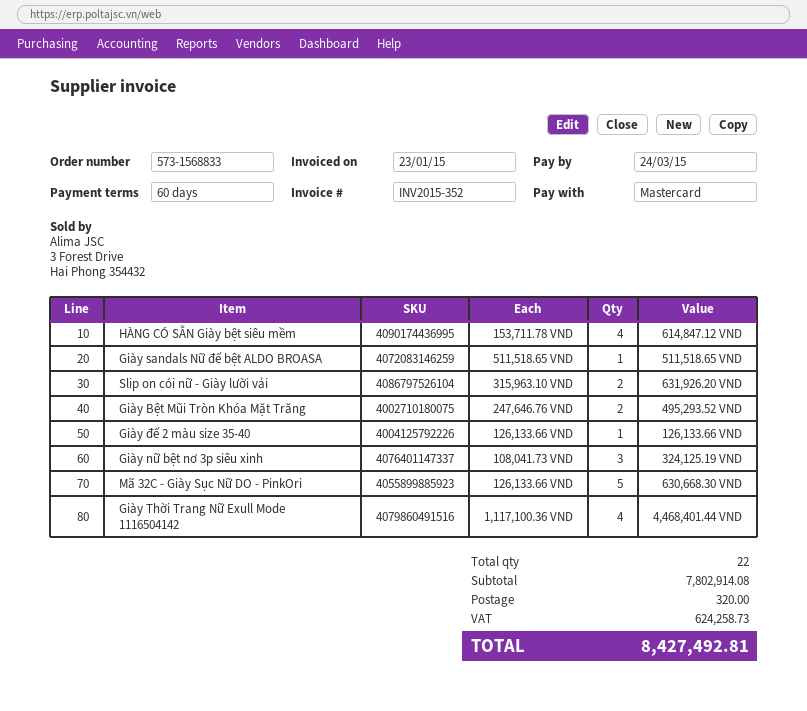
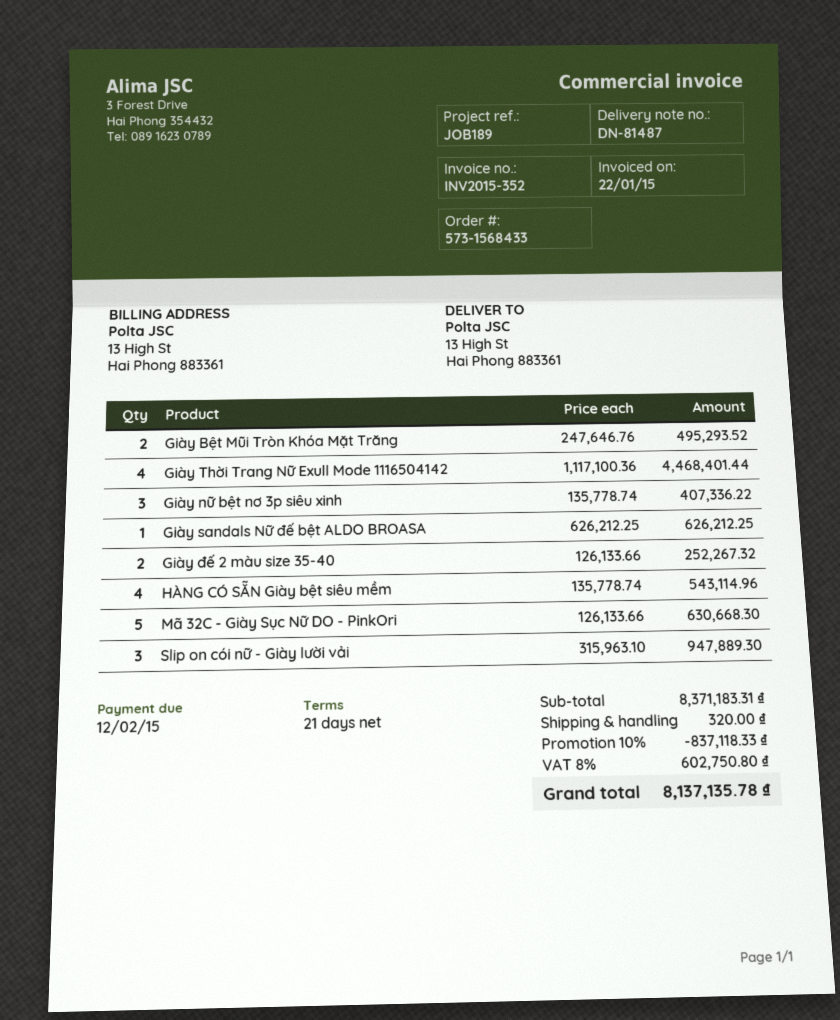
order number: 573-1568833 -> 573-1568433
invoice date: 2015-01-23 -> 2015-01-22
payment terms: 60 days -> 21 days
due date: 2015-03-24 -> 2015-02-12
HÀNG CÓ SẴN Giày bệt siêu mềm: 4 x 153711.78 = 614847.12 -> 4 x 135778.74 = 543114.96
Giày sandals Nữ đế bệt ALDO BROASA: 1 x 511518.65 = 511518.65 -> 1 x 626212.25 = 626212.25
Slip on cói nữ - Giày lười vải: 2 x 315963.10 = 631926.20 -> 3 x 315963.10 = 947889.30
Giày đế 2 màu size 35-40: 1 x 126133.66 = 126133.66 -> 2 x 126133.66 = 252267.32
Giày nữ bệt nơ 3p siêu xinh: 3 x 108041.73 = 324125.19 -> 3 x 135778.74 = 407336.22
subtotal: 7802914.08 -> 8371183.31
discount: none -> 10% = 837118.33
tax: 624258.73 -> 602750.80
total: 8427492.81 -> 8137135.78

